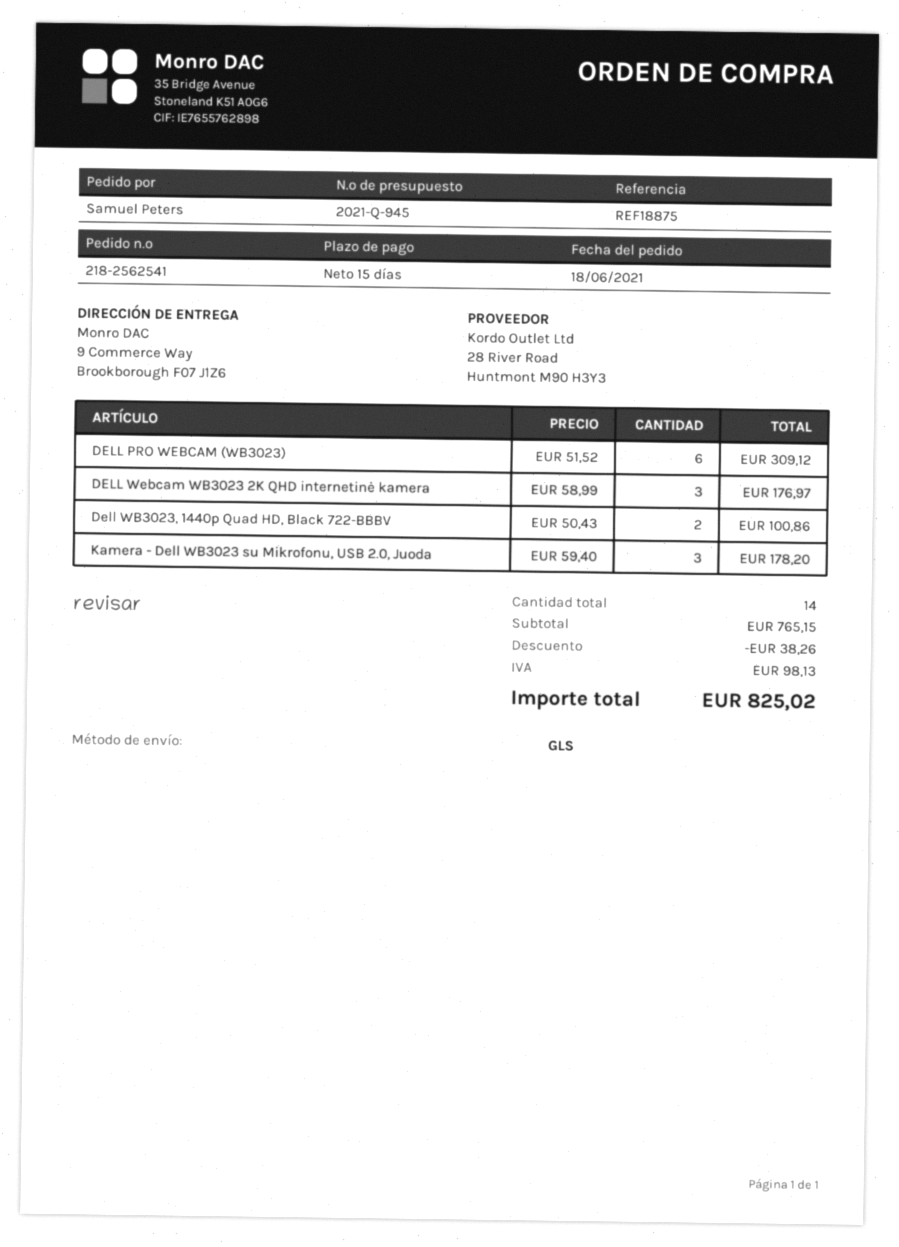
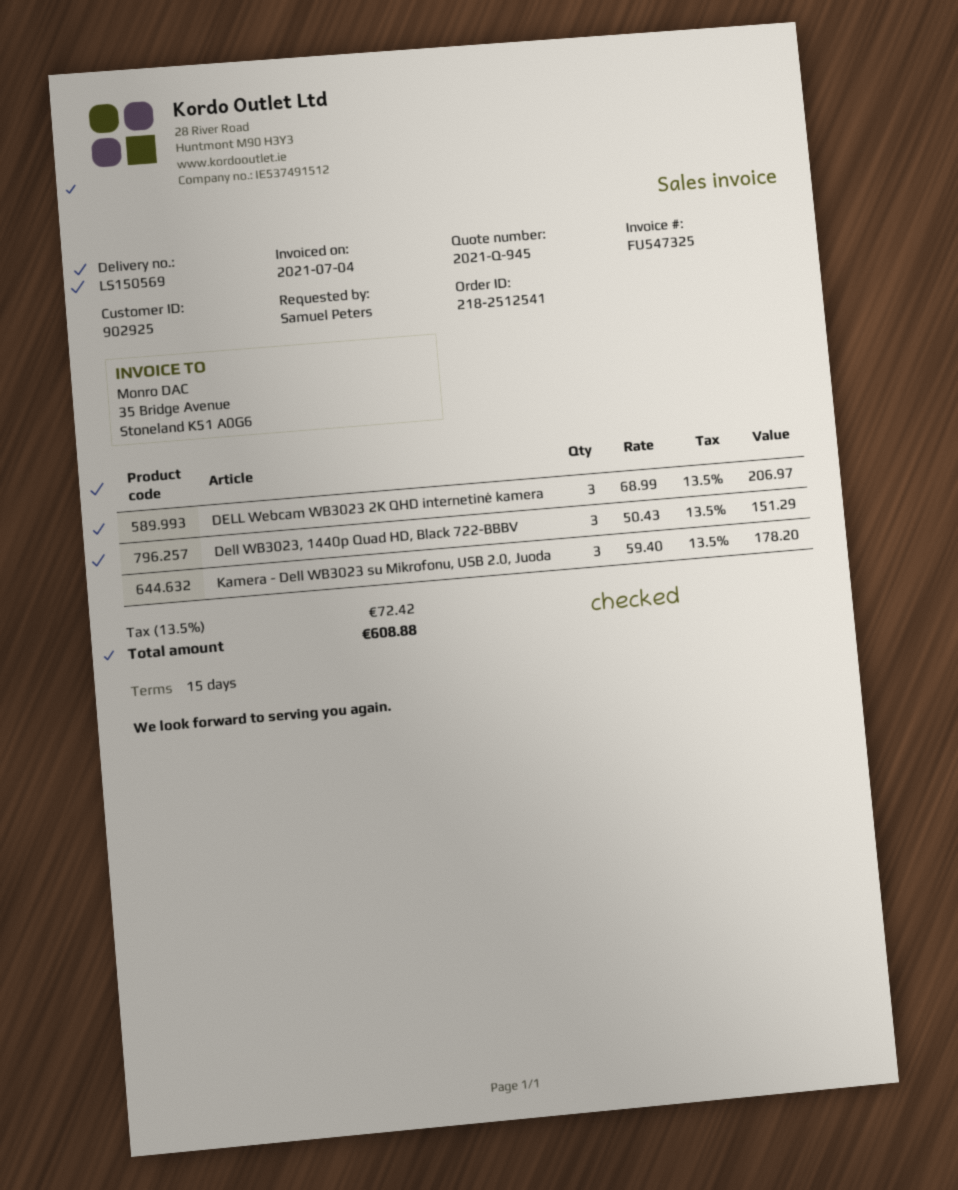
order number: 218-2562541 -> 218-2512541
DELL PRO WEBCAM (WB3023): 6 x 51.52 = 309.12 -> none
DELL Webcam WB3023 2K QHD internetinė kamera: 3 x 58.99 = 176.97 -> 3 x 68.99 = 206.97
Dell WB3023, 1440p Quad HD, Black 722-BBBV: 2 x 50.43 = 100.86 -> 3 x 50.43 = 151.29
discount: 38.26 -> none
tax: 98.13 -> 72.42
total: 825.02 -> 608.88

